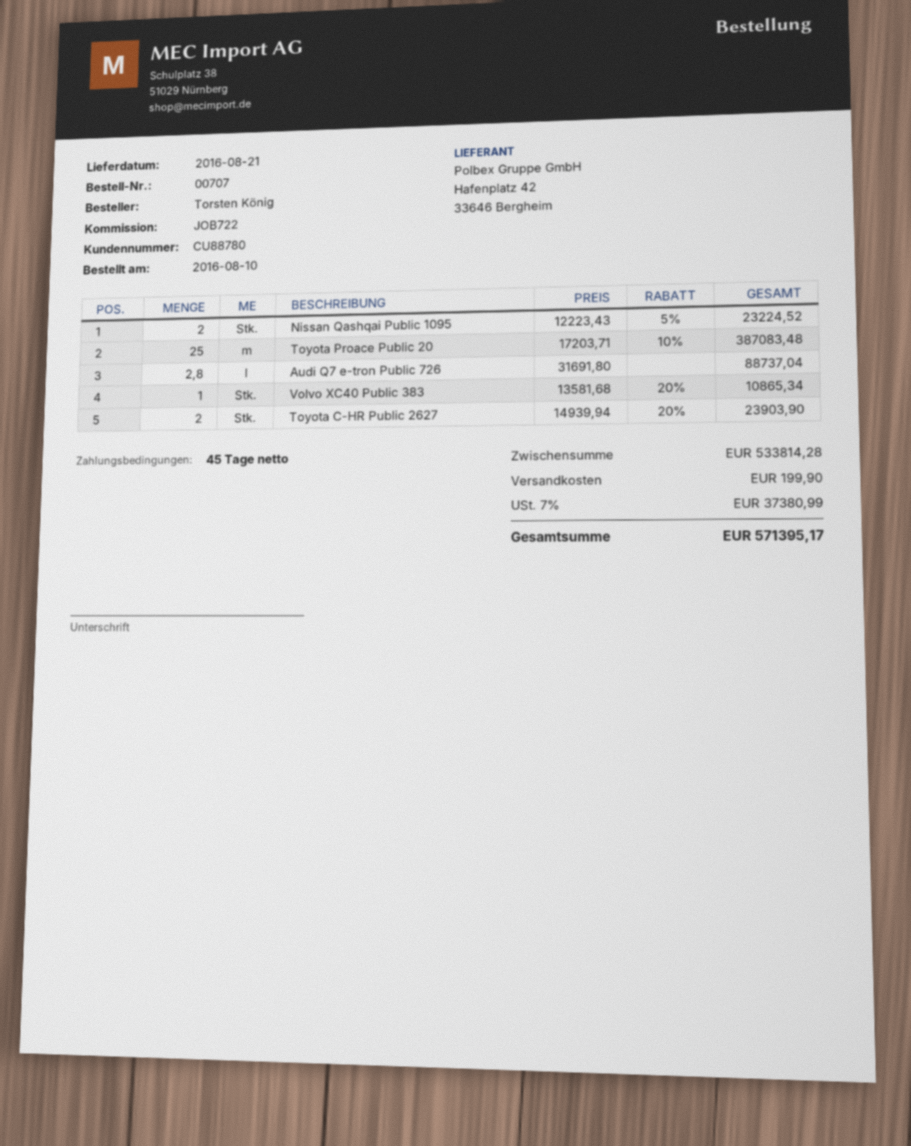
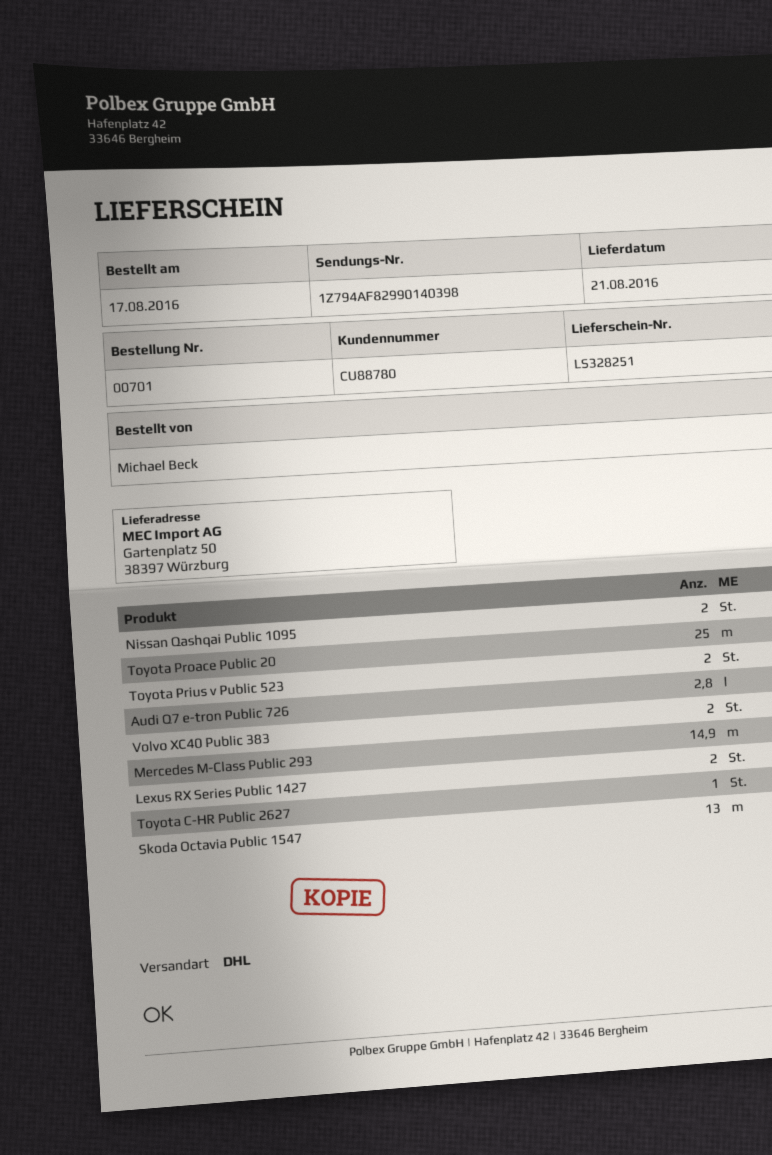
order number: 00707 -> 00701
order date: 2016-08-10 -> 2016-08-17
ordered by: Torsten König -> Michael Beck
Volvo XC40 Public 383: 1 -> 2
Toyota C-HR Public 2627: 2 -> 1
Toyota Prius v Public 523: none -> 2
Mercedes M-Class Public 293: none -> 14.9
Lexus RX Series Public 1427: none -> 2
Skoda Octavia Public 1547: none -> 13

